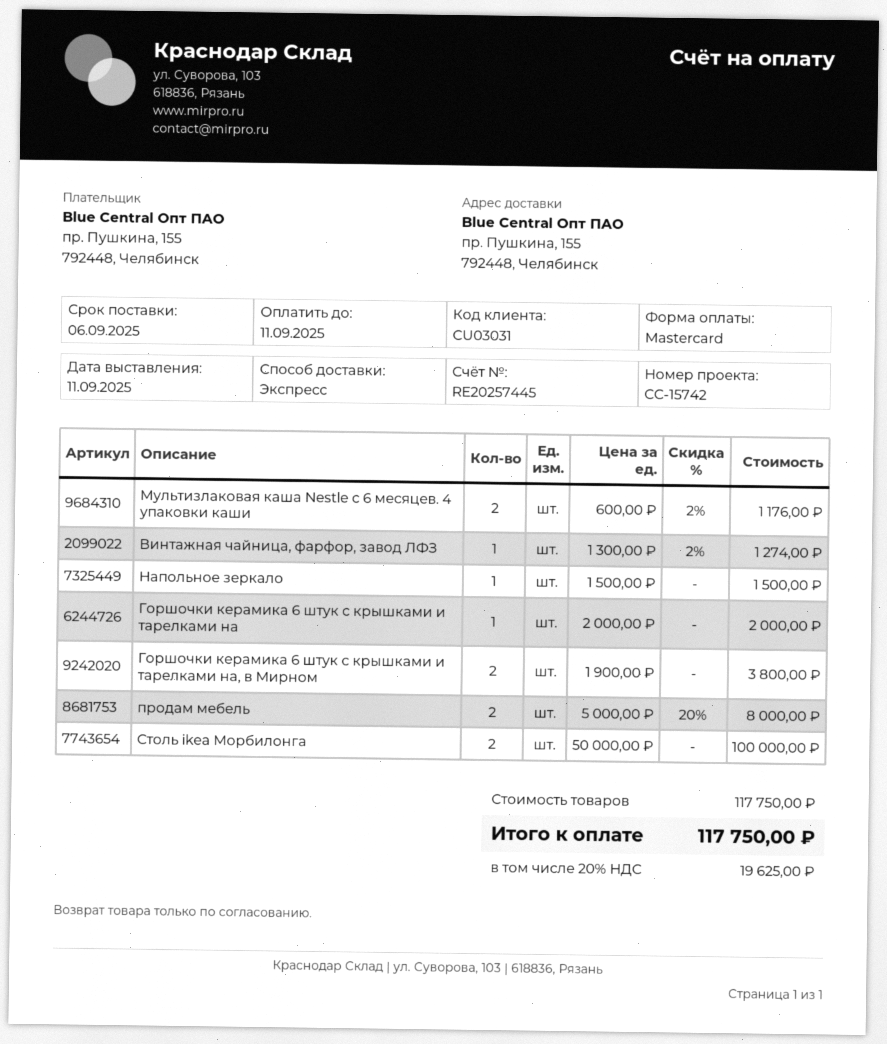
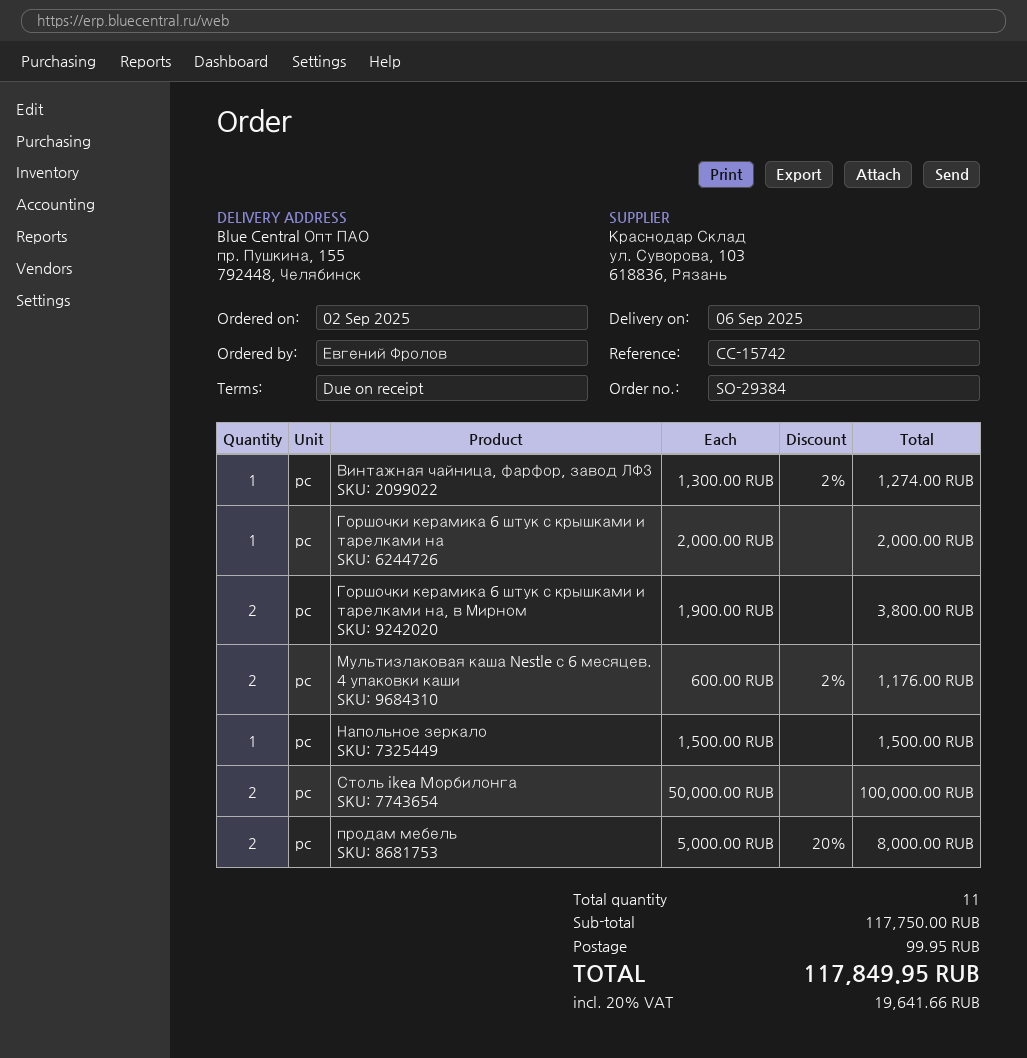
shipping: none -> 99.95
tax: 20% = 19625.00 -> 20% = 19641.66
total: 117750.00 -> 117849.95

